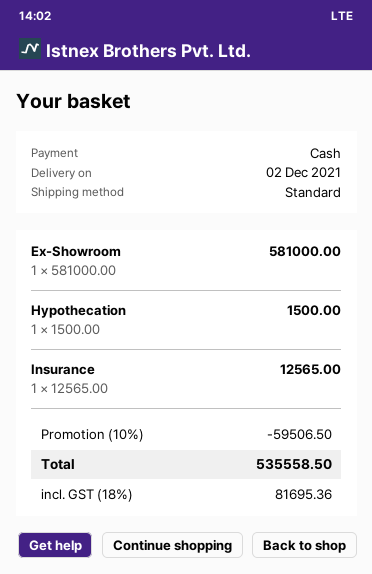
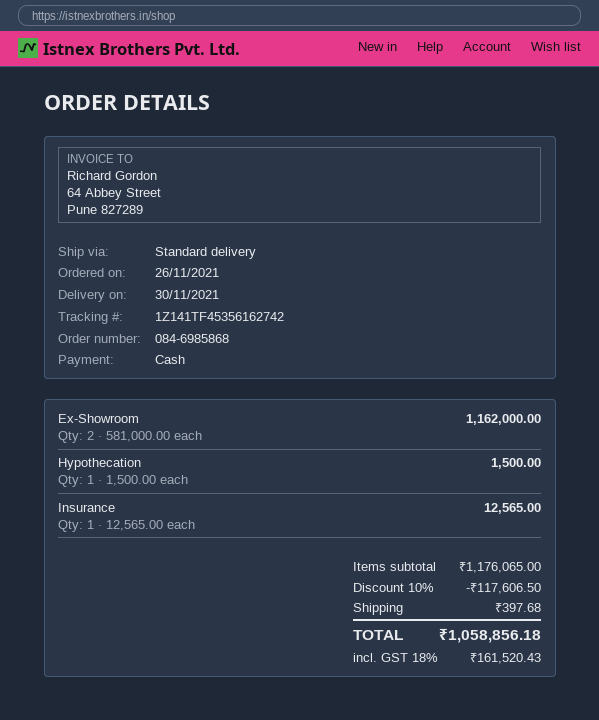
delivery date: 2021-12-02 -> 2021-11-30
Ex-Showroom: 1 x 581000.00 = 581000.00 -> 2 x 581000.00 = 1162000.00
discount: 10% = 59506.50 -> 10% = 117606.50
shipping: none -> 397.68
tax: 18% = 81695.36 -> 18% = 161520.43
total: 535558.50 -> 1058856.18

